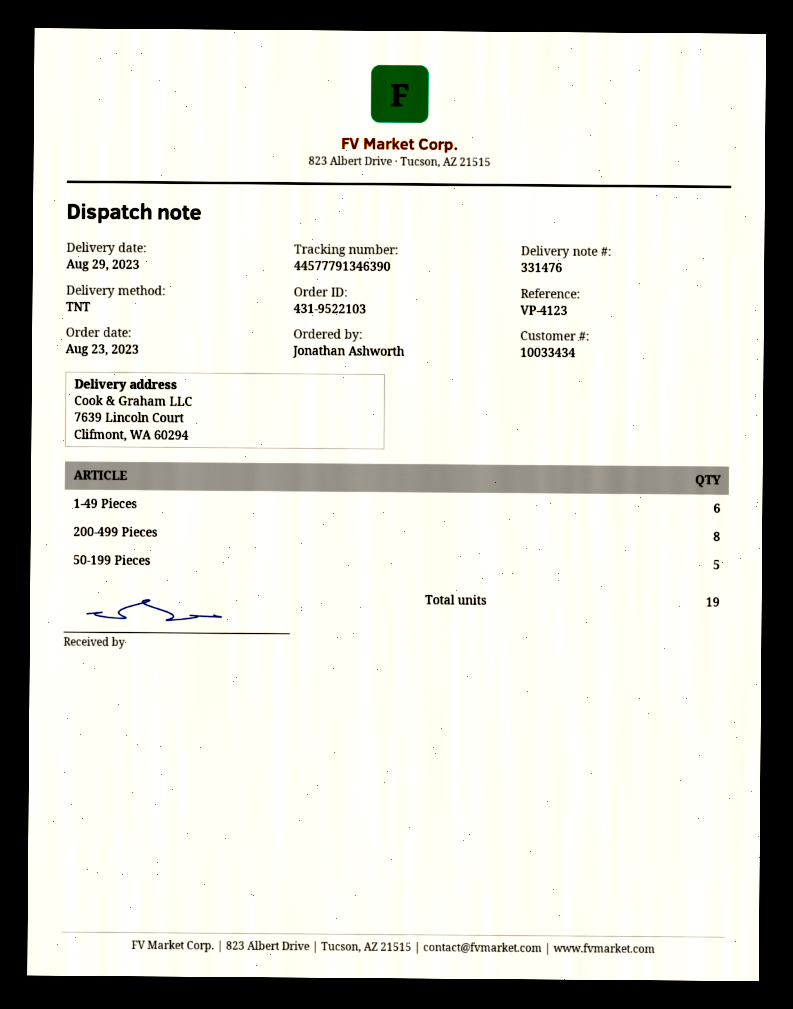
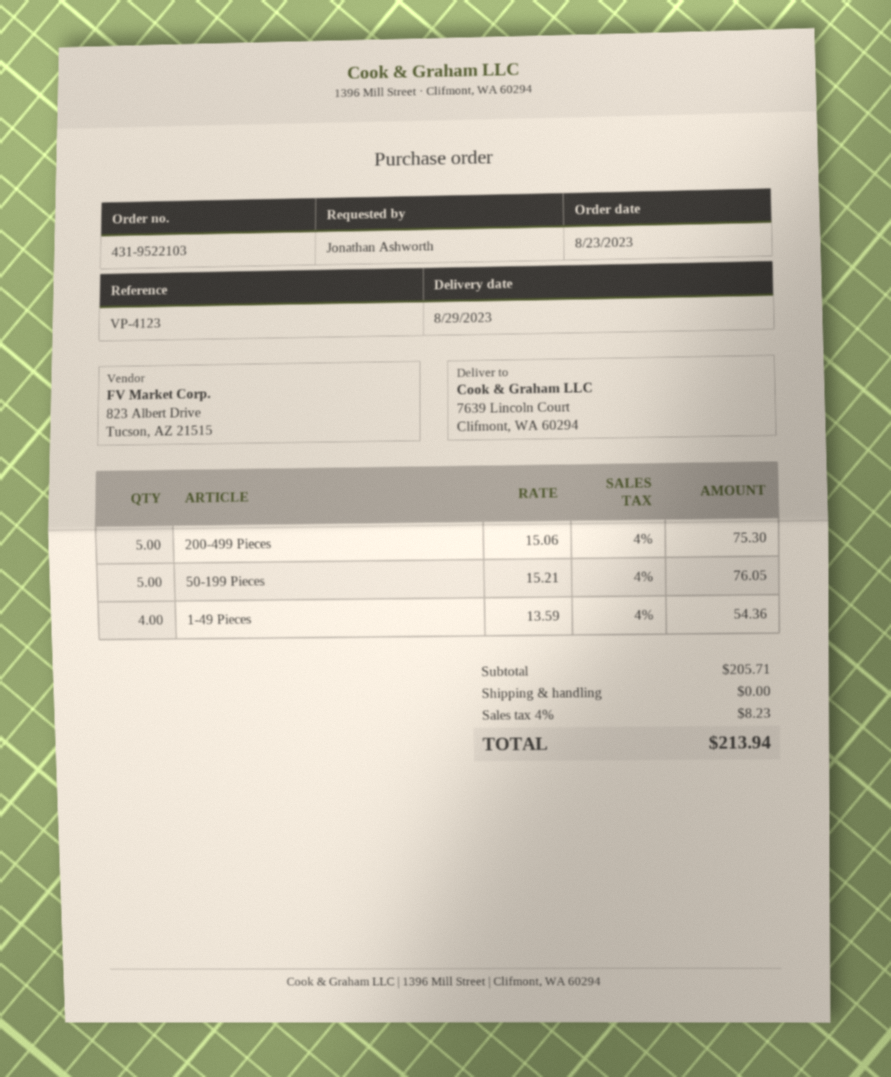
1-49 Pieces: 6 -> 4
200-499 Pieces: 8 -> 5

